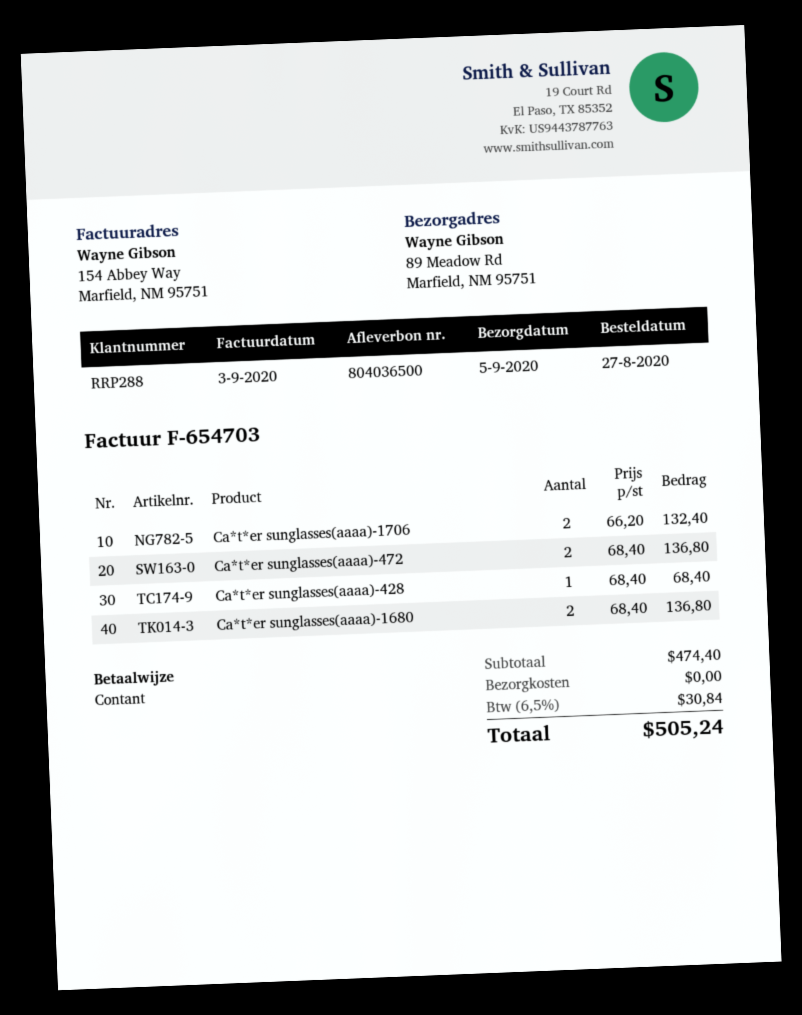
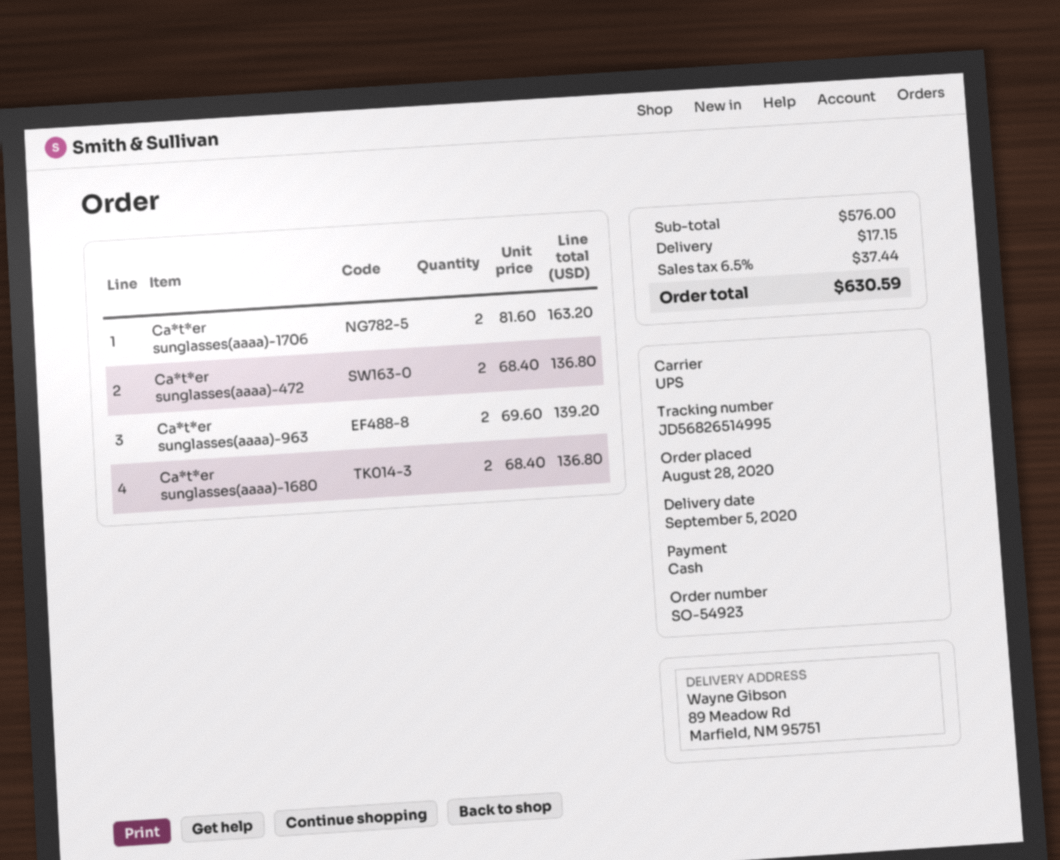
order date: 2020-08-27 -> 2020-08-28
Ca*t*er sunglasses(aaaa)-1706: 2 x 66.20 = 132.40 -> 2 x 81.60 = 163.20
Ca*t*er sunglasses(aaaa)-428: 1 x 68.40 = 68.40 -> none
Ca*t*er sunglasses(aaaa)-963: none -> 2 x 69.60 = 139.20
subtotal: 474.40 -> 576.00
shipping: 0.00 -> 17.15
tax: 6.5% = 30.84 -> 6.5% = 37.44
total: 505.24 -> 630.59

